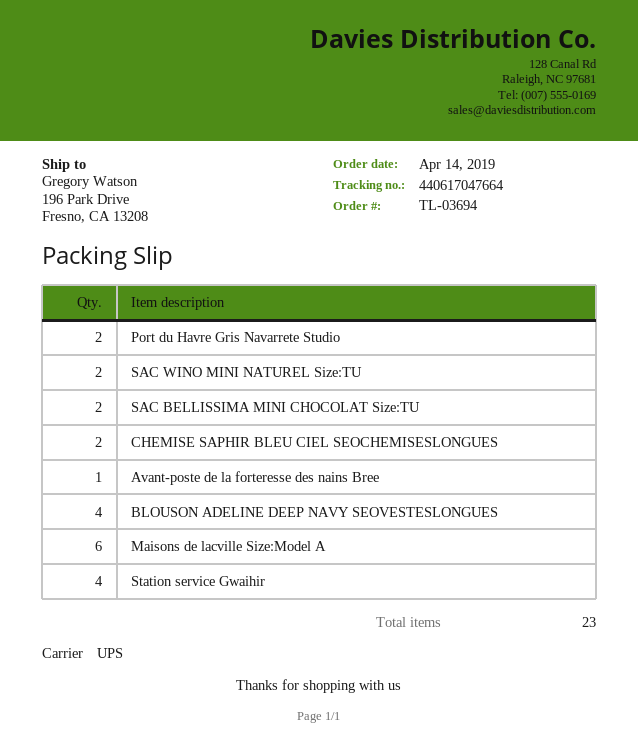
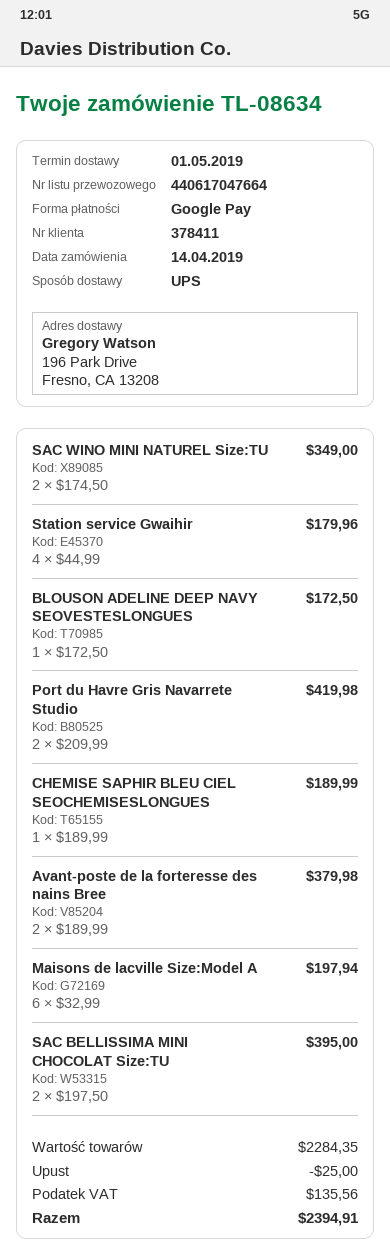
order number: TL-03694 -> TL-08634
CHEMISE SAPHIR BLEU CIEL SEOCHEMISESLONGUES: 2 -> 1
Avant-poste de la forteresse des nains Bree: 1 -> 2
BLOUSON ADELINE DEEP NAVY SEOVESTESLONGUES: 4 -> 1

